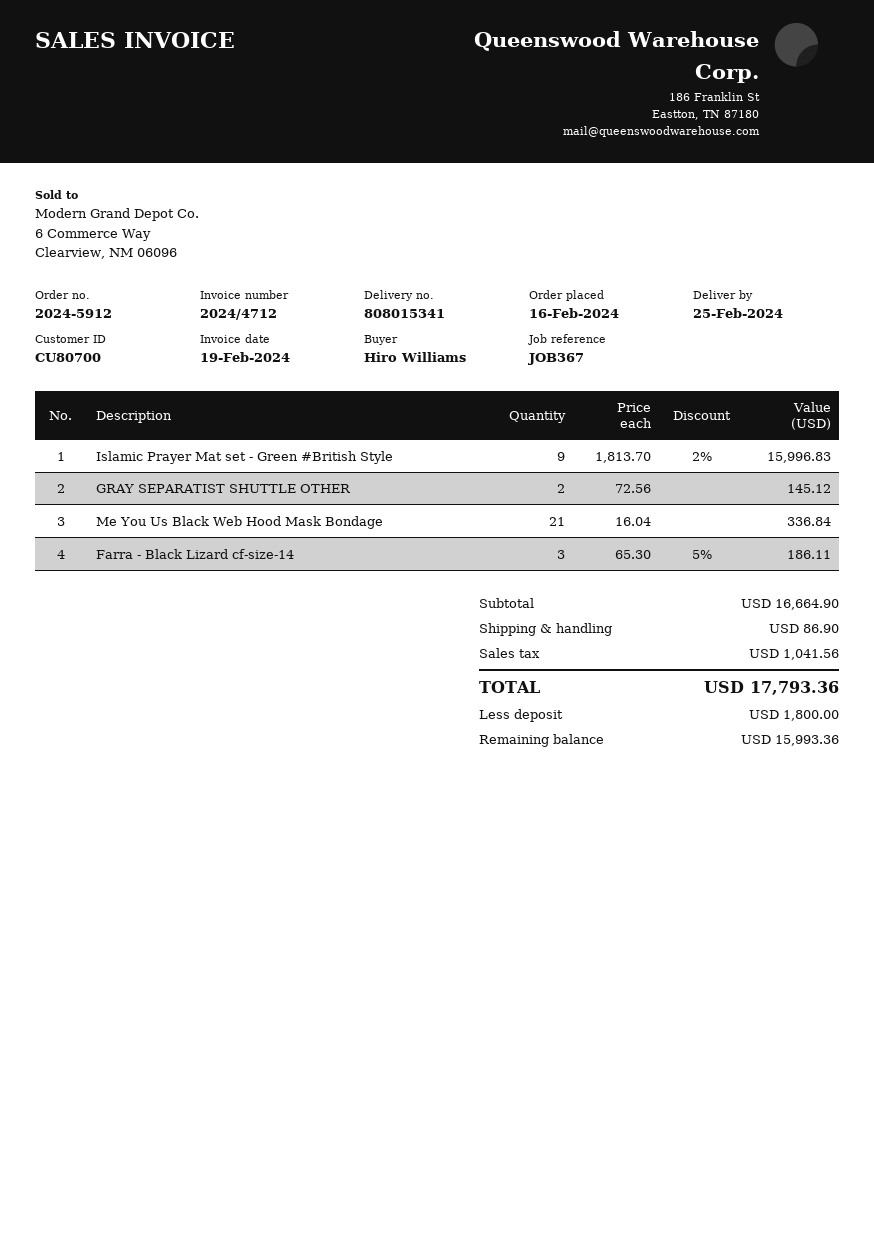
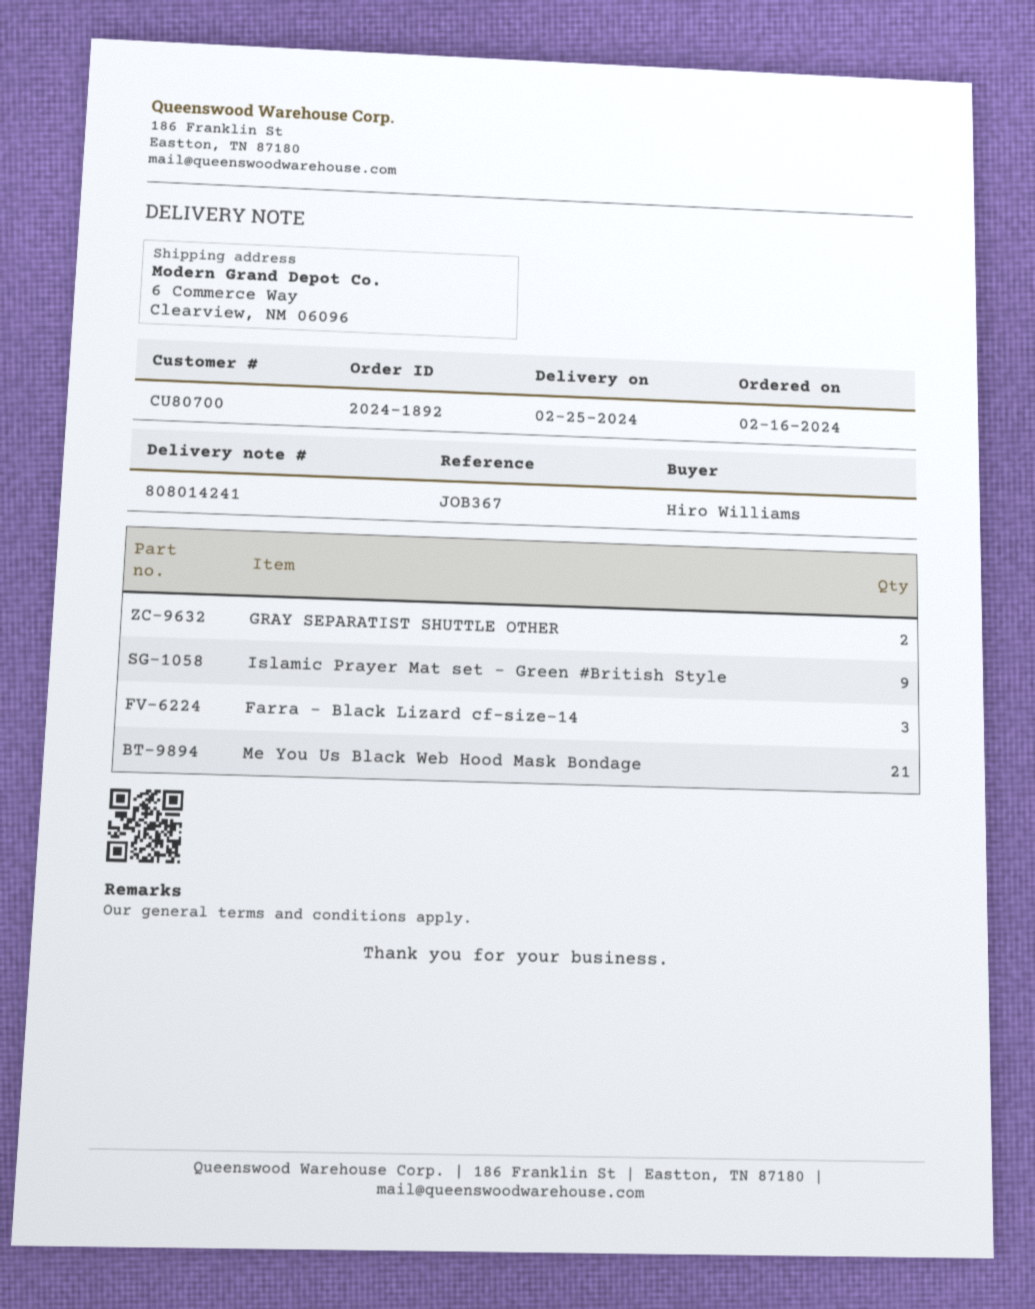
order number: 2024-5912 -> 2024-1892
delivery note number: 808015341 -> 808014241

